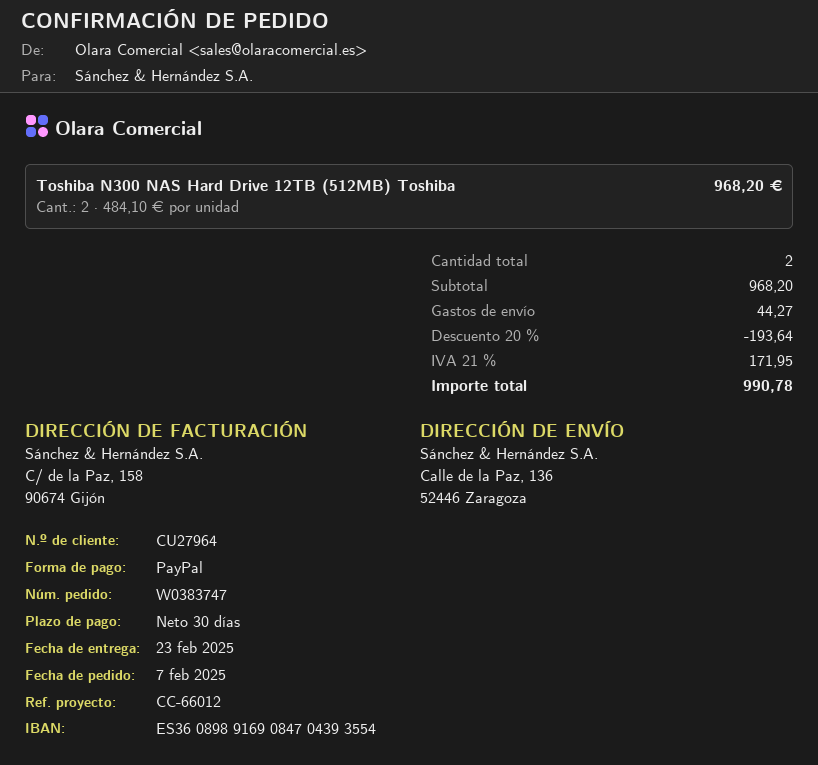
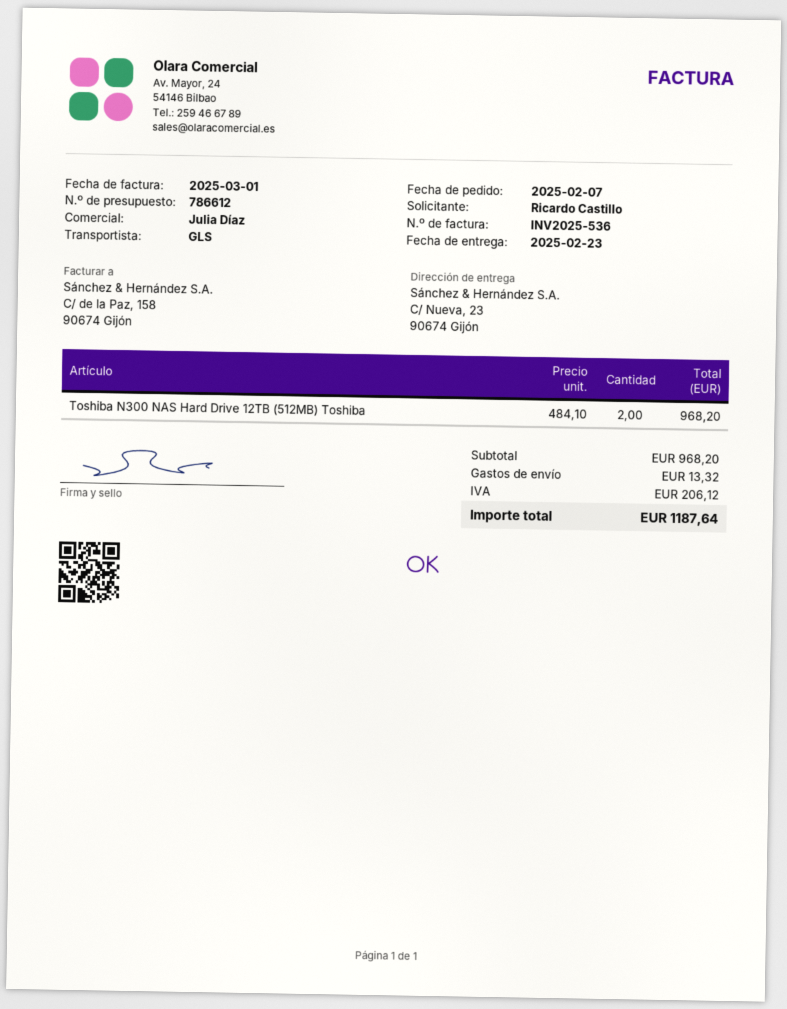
ship to: Calle de la Paz, 136, 52446 Zaragoza -> C/ Nueva, 23, 90674 Gijón
discount: 20% = 193.64 -> none
shipping: 44.27 -> 13.32
tax: 171.95 -> 206.12
total: 990.78 -> 1187.64

